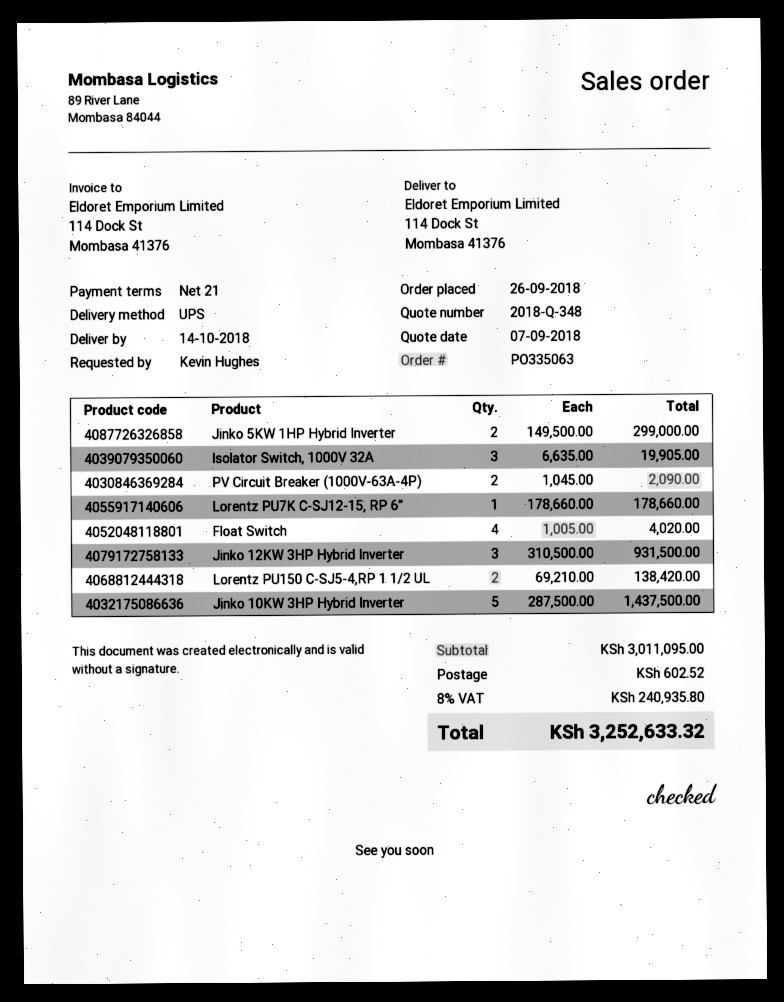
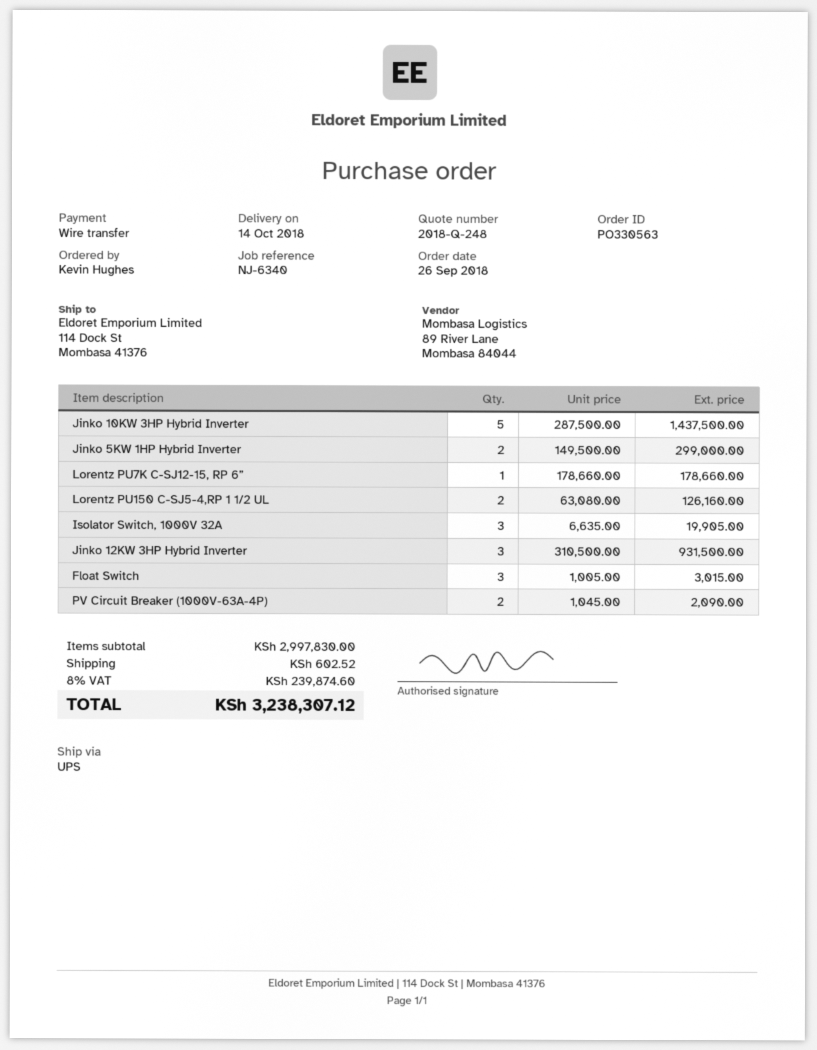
quote number: 2018-Q-348 -> 2018-Q-248
order number: PO335063 -> PO330563
Float Switch: 4 x 1005.00 = 4020.00 -> 3 x 1005.00 = 3015.00
Lorentz PU150 C-SJ5-4,RP 1 1/2 UL: 2 x 69210.00 = 138420.00 -> 2 x 63080.00 = 126160.00
subtotal: 3011095.00 -> 2997830.00
tax: 8% = 240935.80 -> 8% = 239874.60
total: 3252633.32 -> 3238307.12

